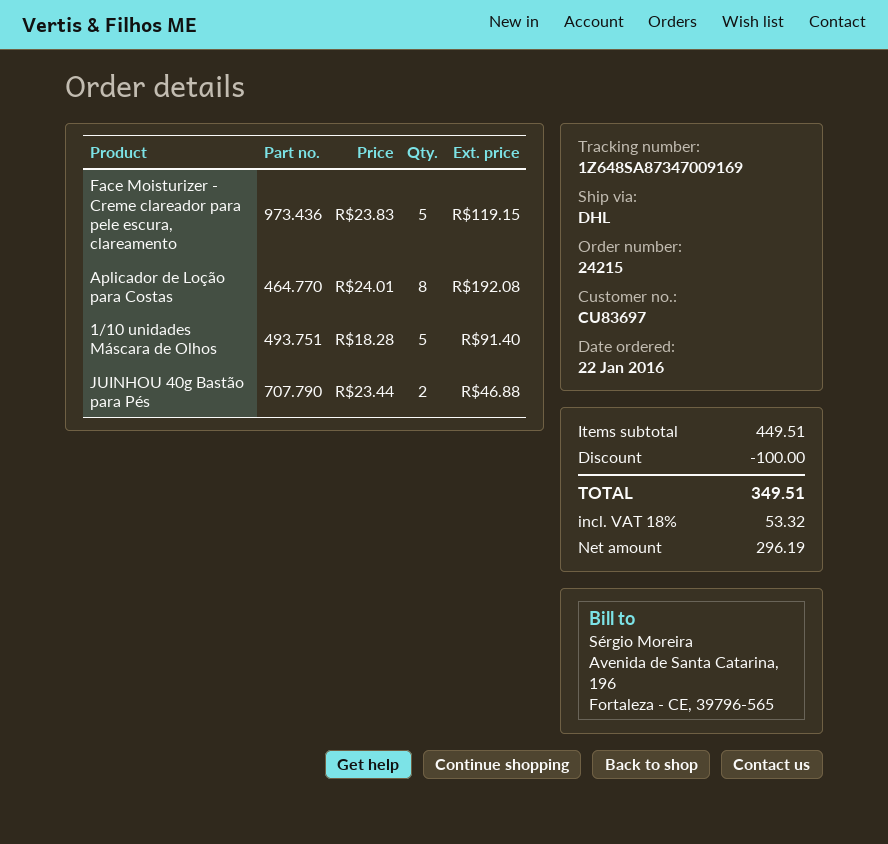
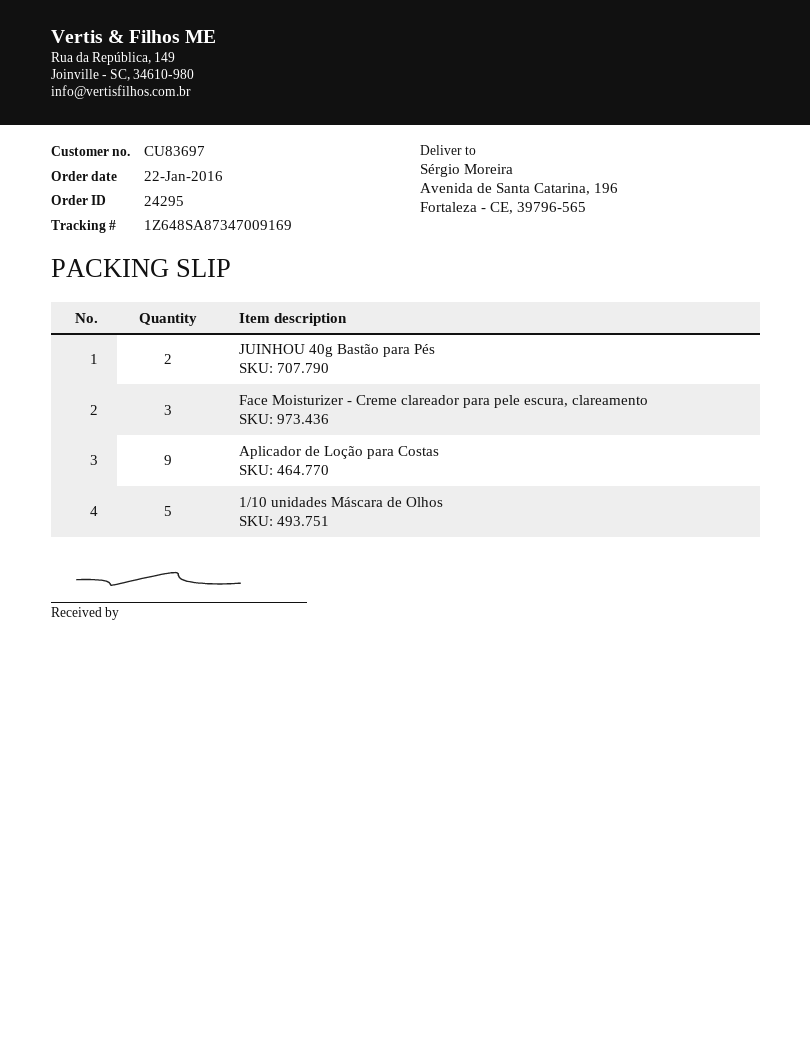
order number: 24215 -> 24295
Face Moisturizer - Creme clareador para pele escura, clareamento: 5 -> 3
Aplicador de Loção para Costas: 8 -> 9

